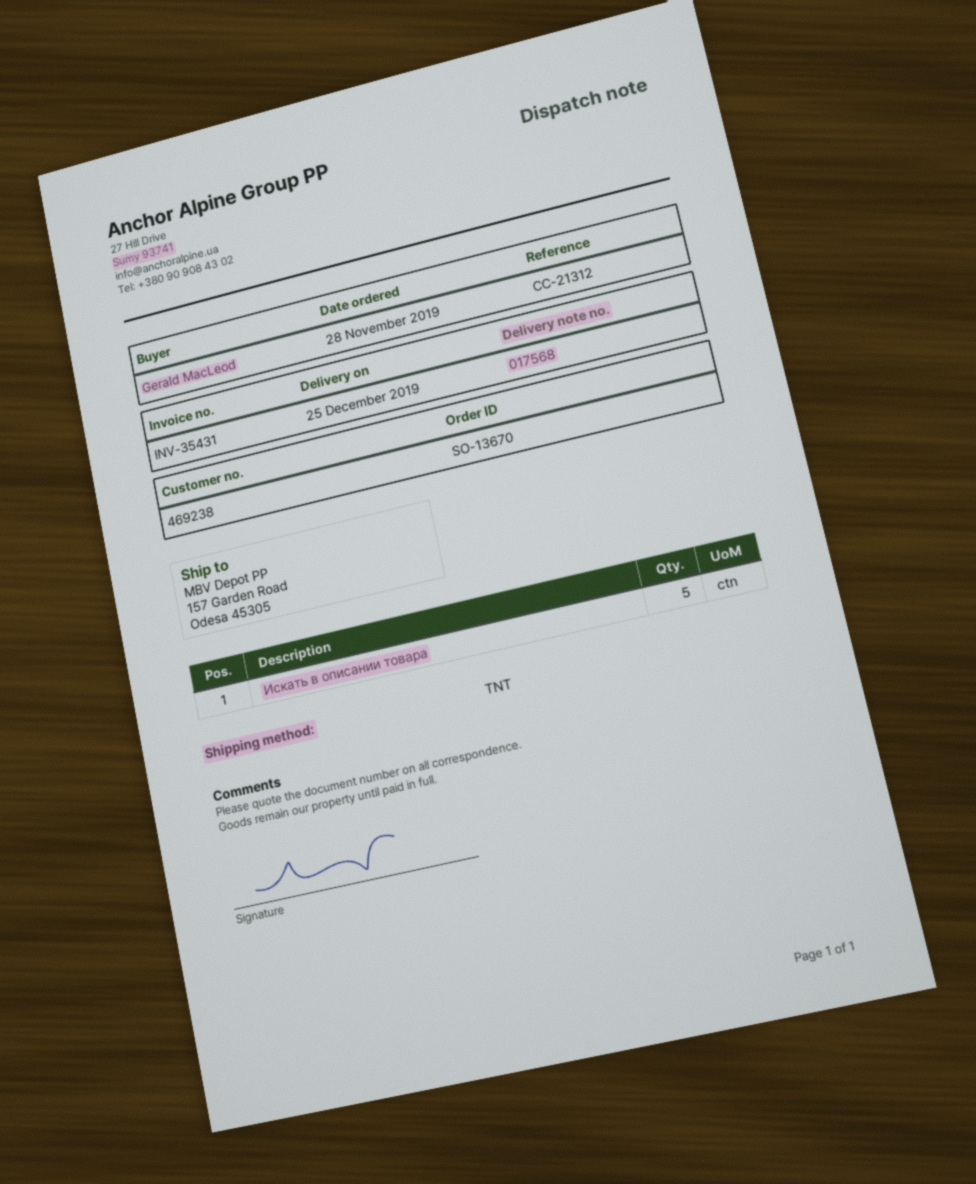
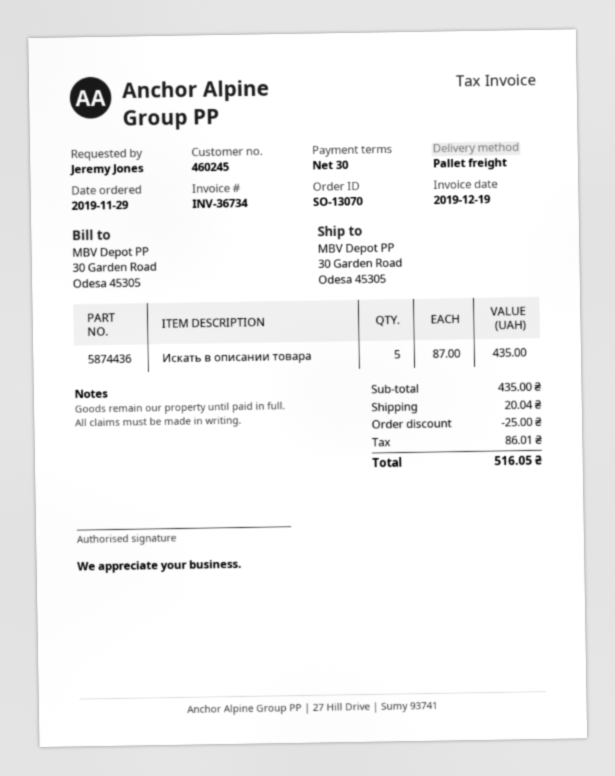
order number: SO-13670 -> SO-13070
order date: 2019-11-28 -> 2019-11-29
invoice number: INV-35431 -> INV-36734
customer number: 469238 -> 460245
ordered by: Gerald MacLeod -> Jeremy Jones
shipping method: TNT -> pallet freight
ship to: 157 Garden Road, Odesa 45305 -> 30 Garden Road, Odesa 45305

